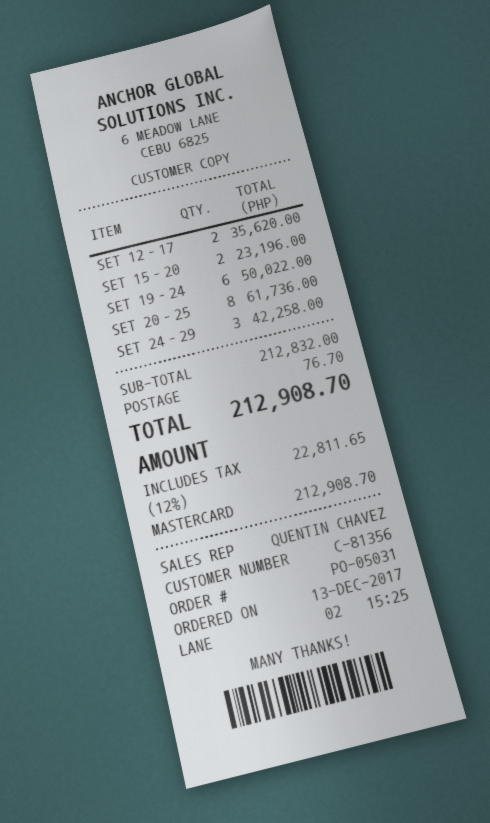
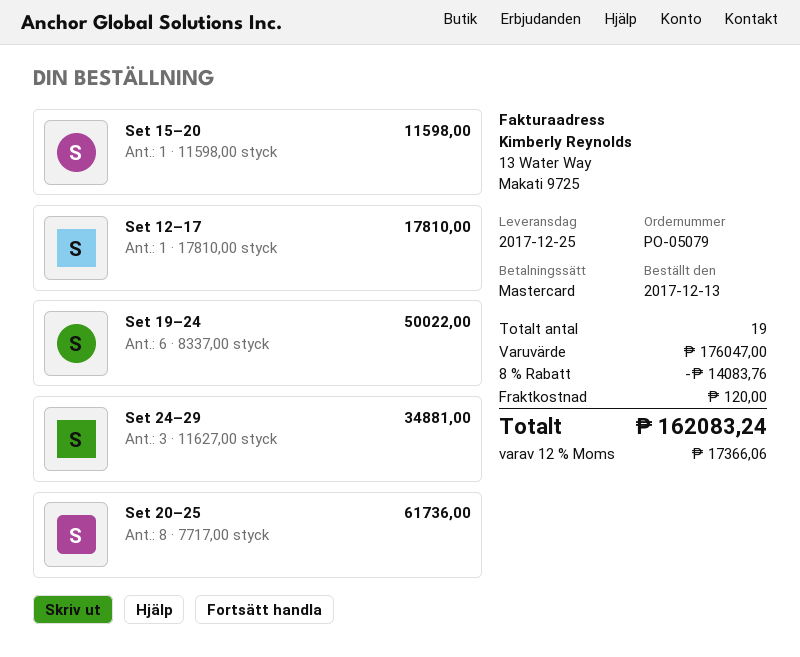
order number: PO-05031 -> PO-05079
SET 12–17: 2 for 35620.00 -> 1 for 17810.00
SET 15–20: 2 for 23196.00 -> 1 for 11598.00
SET 24–29: 3 for 42258.00 -> 3 for 34881.00
subtotal: 212832.00 -> 176047.00
discount: none -> 8% = 14083.76
shipping: 76.70 -> 120.00
tax: 12% = 22811.65 -> 12% = 17366.06
total: 212908.70 -> 162083.24

